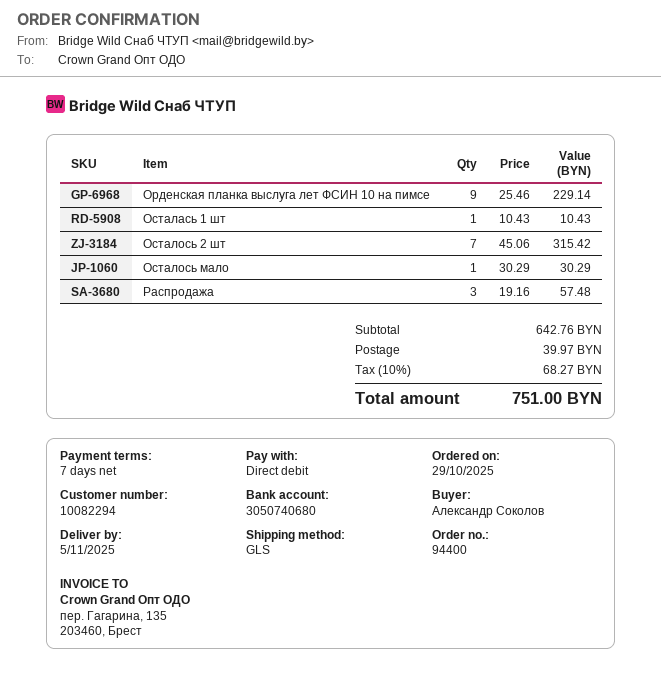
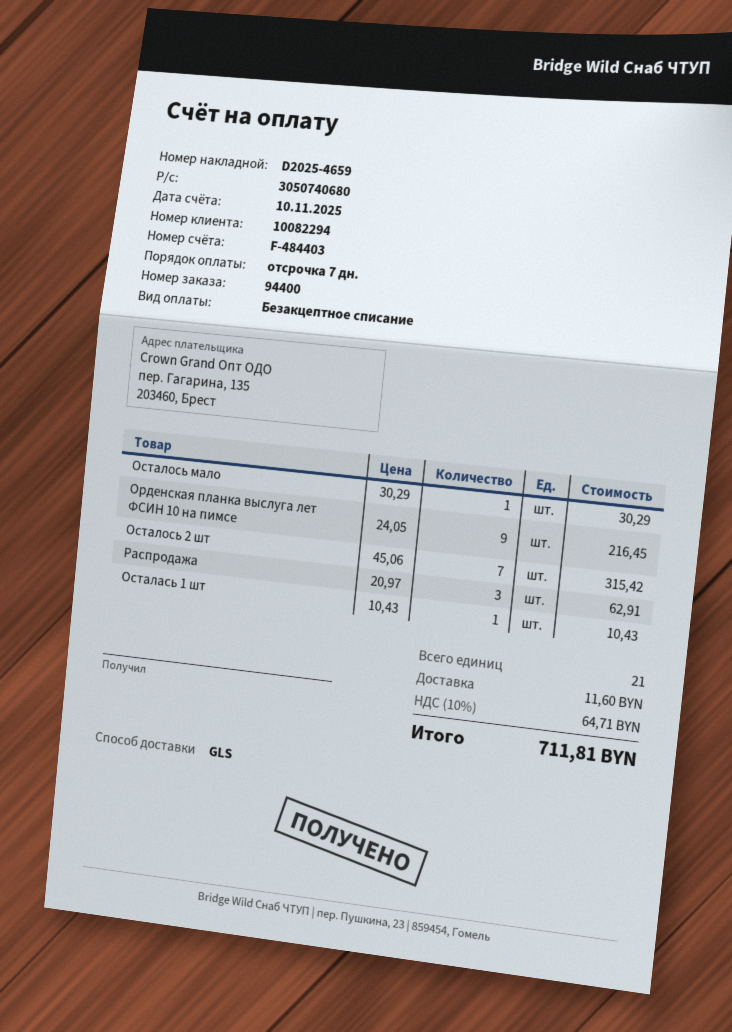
Орденская планка выслуга лет ФСИН 10 на пимсе: 9 x 25.46 = 229.14 -> 9 x 24.05 = 216.45
Распродажа: 3 x 19.16 = 57.48 -> 3 x 20.97 = 62.91
shipping: 39.97 -> 11.60
tax: 10% = 68.27 -> 10% = 64.71
total: 751.00 -> 711.81

